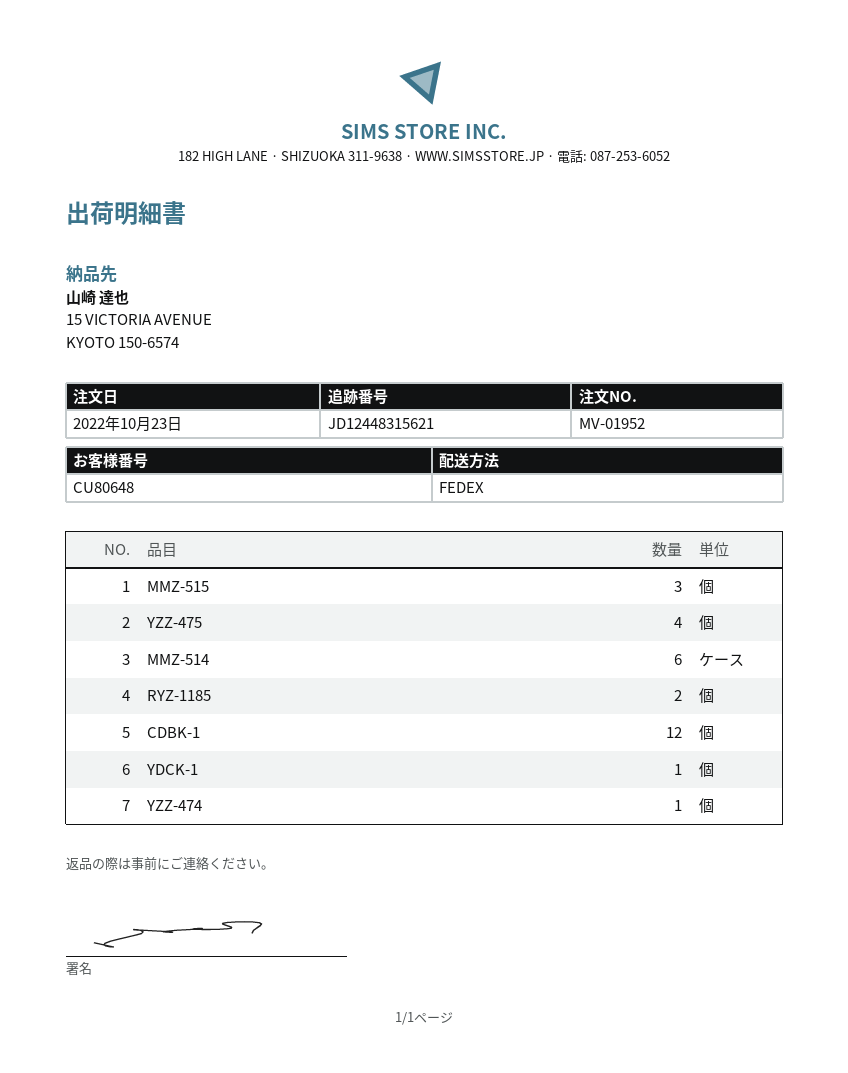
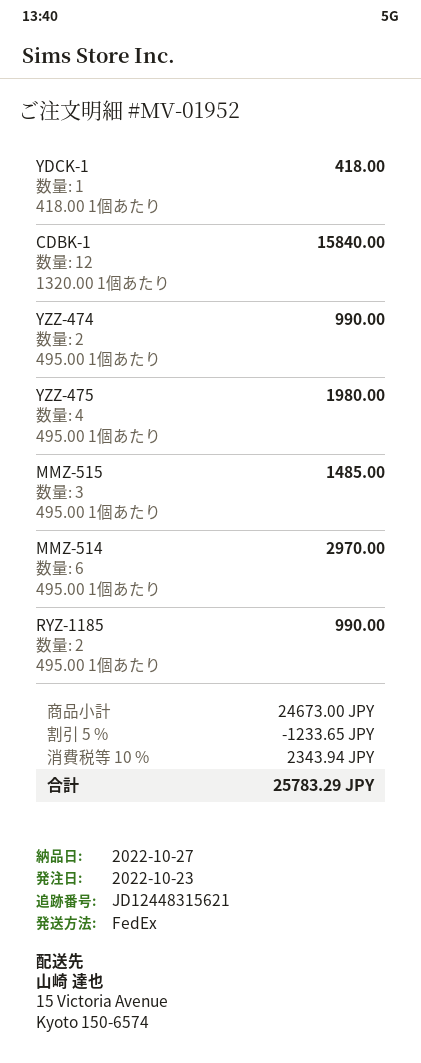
YZZ-474: 1 -> 2

